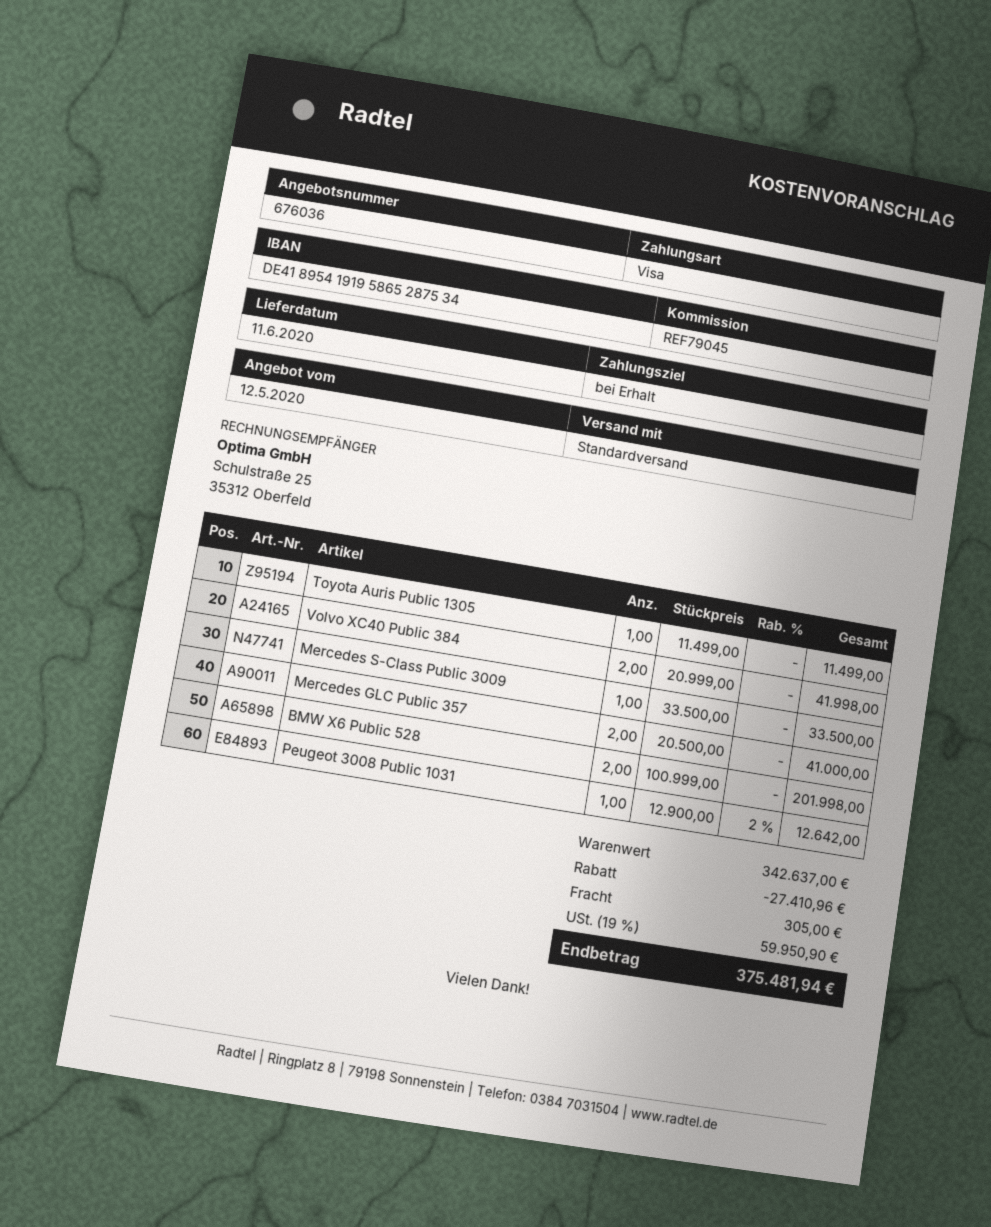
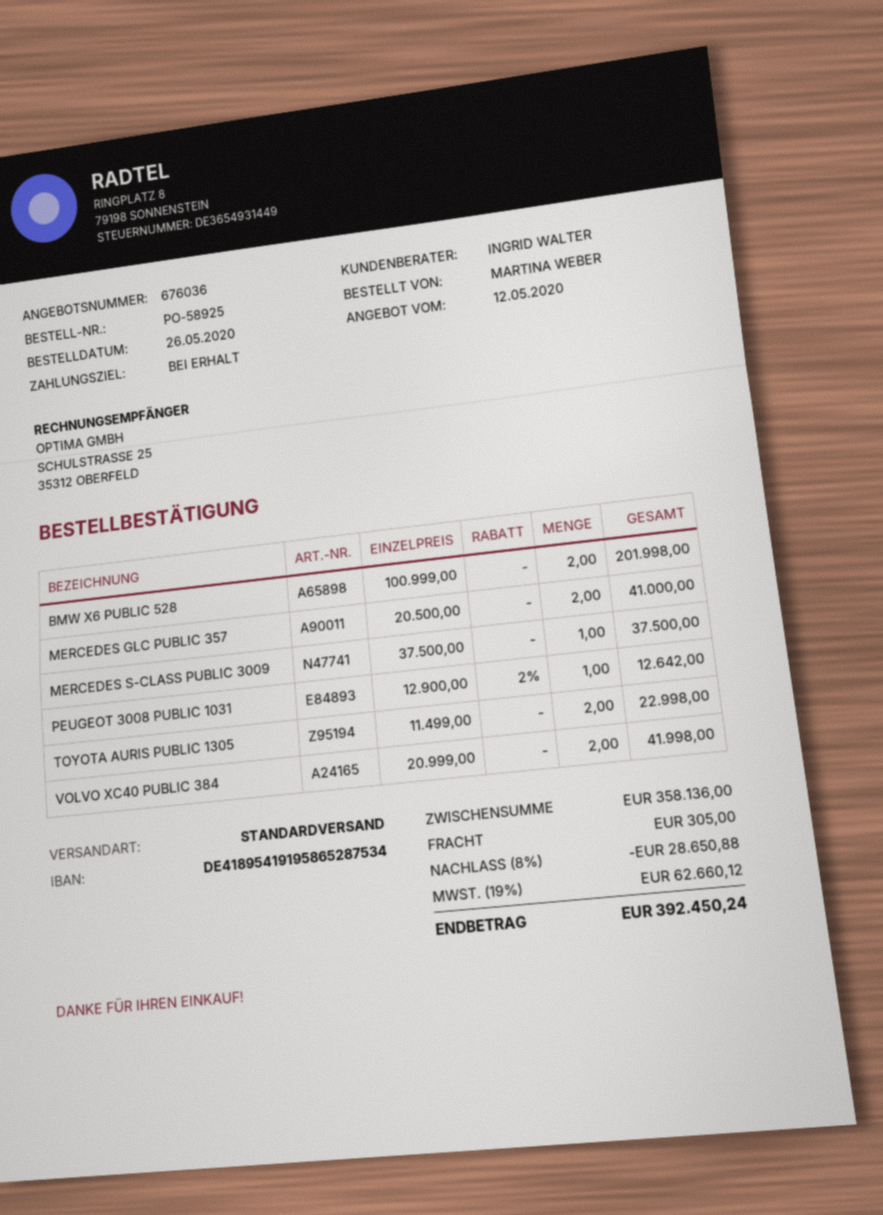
Toyota Auris Public 1305: 1 x 11499.00 = 11499.00 -> 2 x 11499.00 = 22998.00
Mercedes S-Class Public 3009: 1 x 33500.00 = 33500.00 -> 1 x 37500.00 = 37500.00
subtotal: 342637.00 -> 358136.00
discount: 27410.96 -> 28650.88
tax: 19% = 59950.90 -> 19% = 62660.12
total: 375481.94 -> 392450.24

